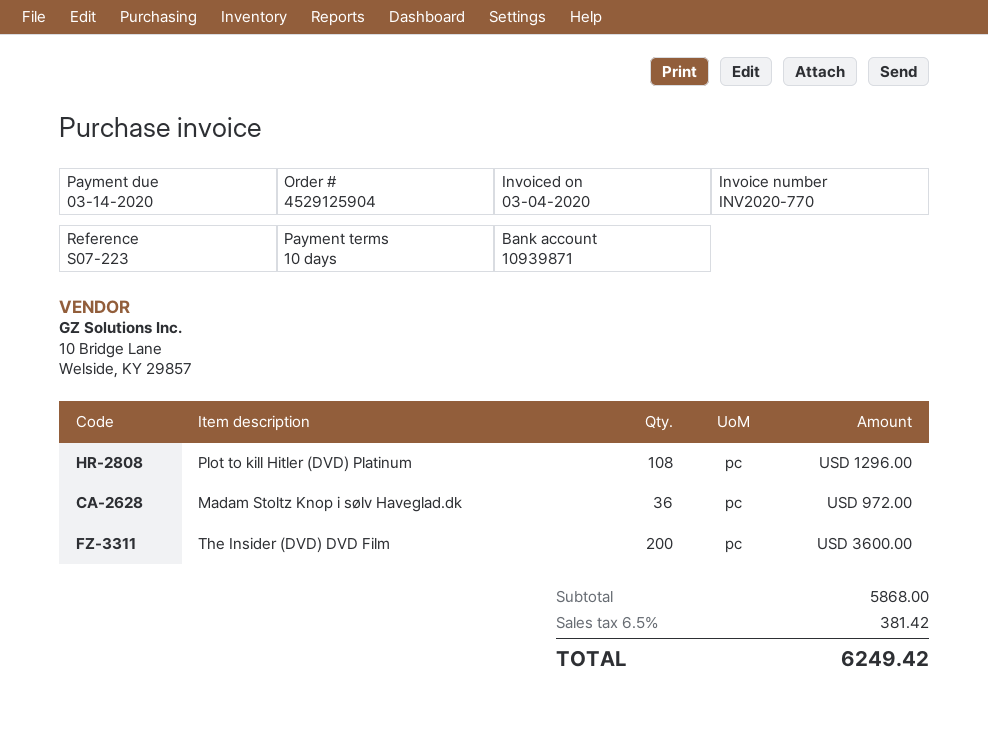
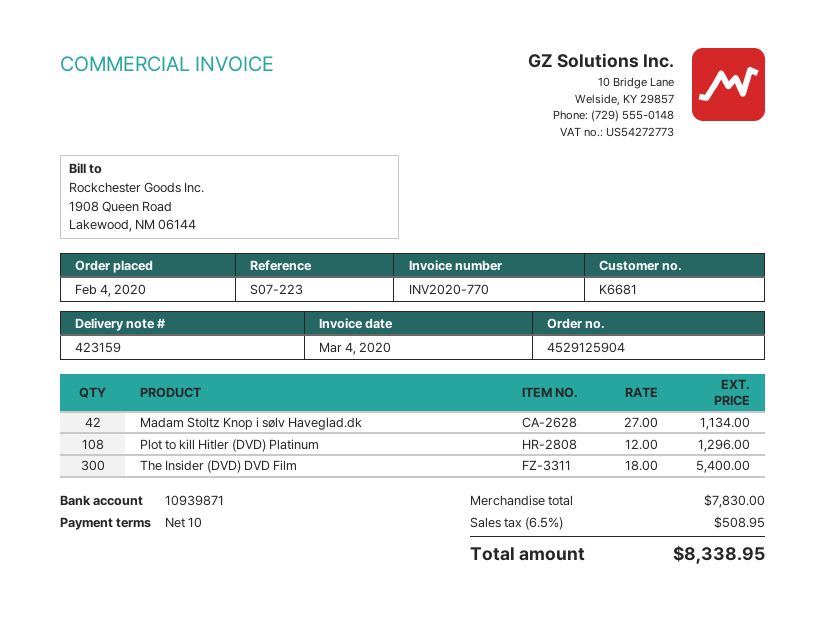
Madam Stoltz Knop i sølv Haveglad.dk: 36 for 972.00 -> 42 for 1134.00
The Insider (DVD) DVD Film: 200 for 3600.00 -> 300 for 5400.00
subtotal: 5868.00 -> 7830.00
tax: 6.5% = 381.42 -> 6.5% = 508.95
total: 6249.42 -> 8338.95

